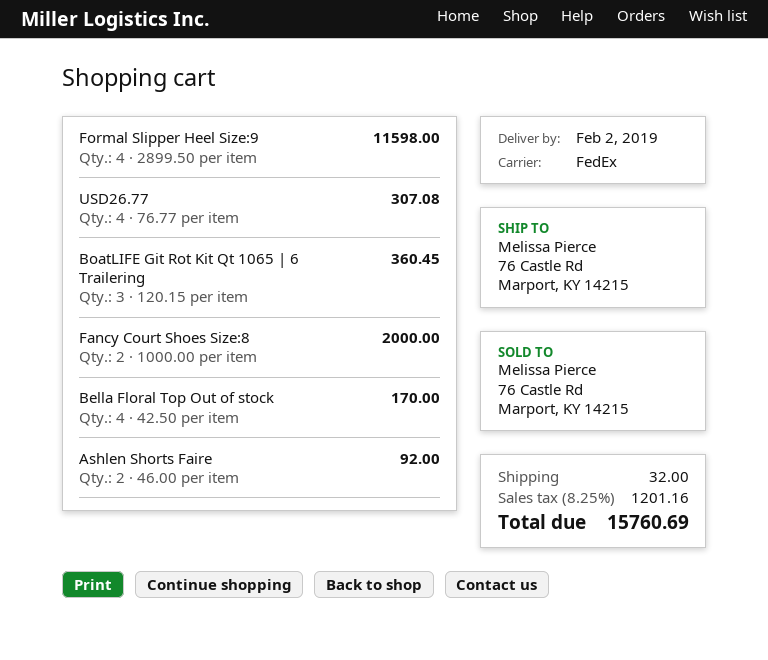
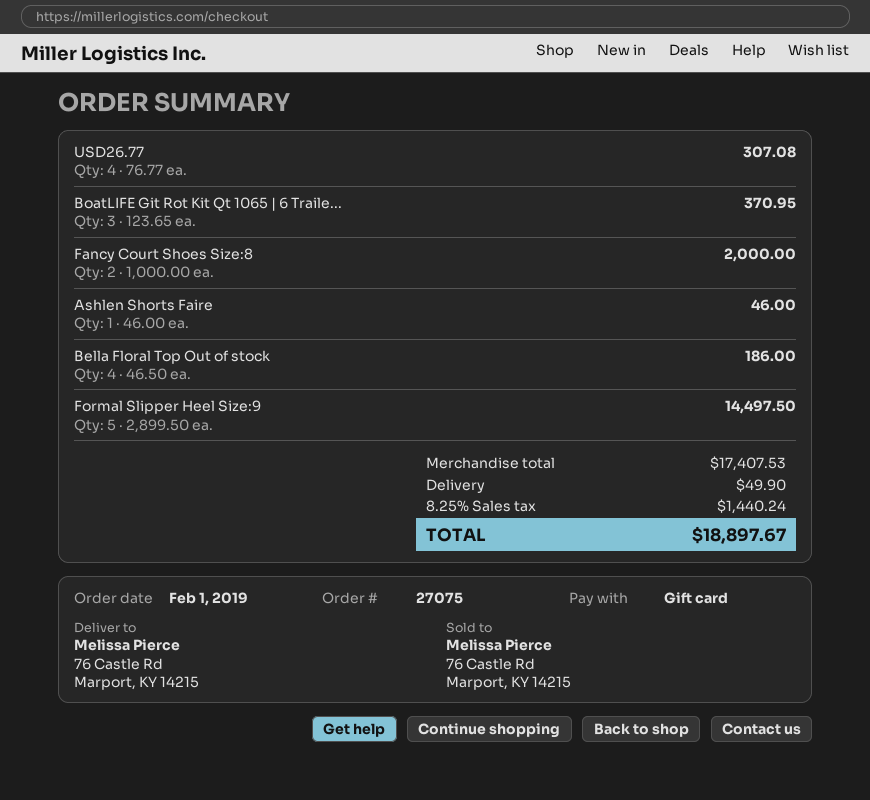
Formal Slipper Heel Size:9: 4 x 2899.50 = 11598.00 -> 5 x 2899.50 = 14497.50
BoatLIFE Git Rot Kit Qt 1065 | 6 Trailering: 3 x 120.15 = 360.45 -> 3 x 123.65 = 370.95
Bella Floral Top Out of stock: 4 x 42.50 = 170.00 -> 4 x 46.50 = 186.00
Ashlen Shorts Faire: 2 x 46.00 = 92.00 -> 1 x 46.00 = 46.00
shipping: 32.00 -> 49.90
tax: 8.25% = 1201.16 -> 8.25% = 1440.24
total: 15760.69 -> 18897.67

